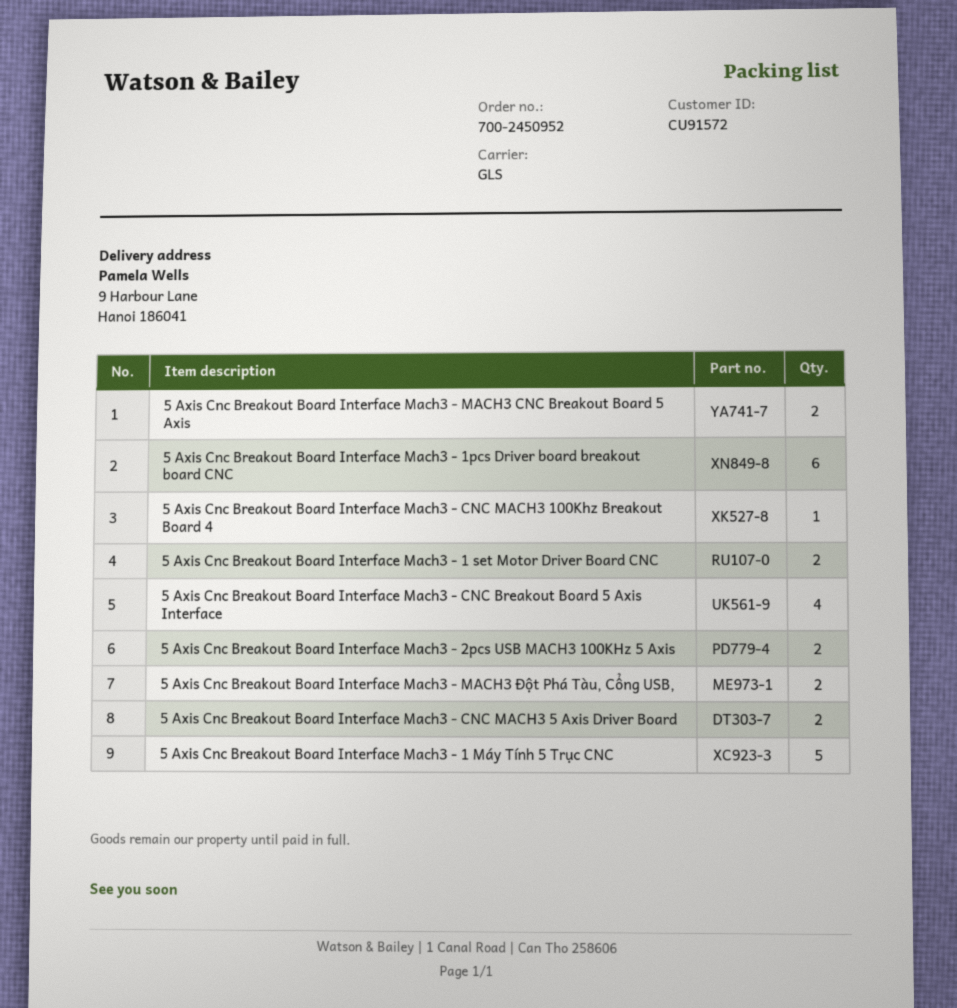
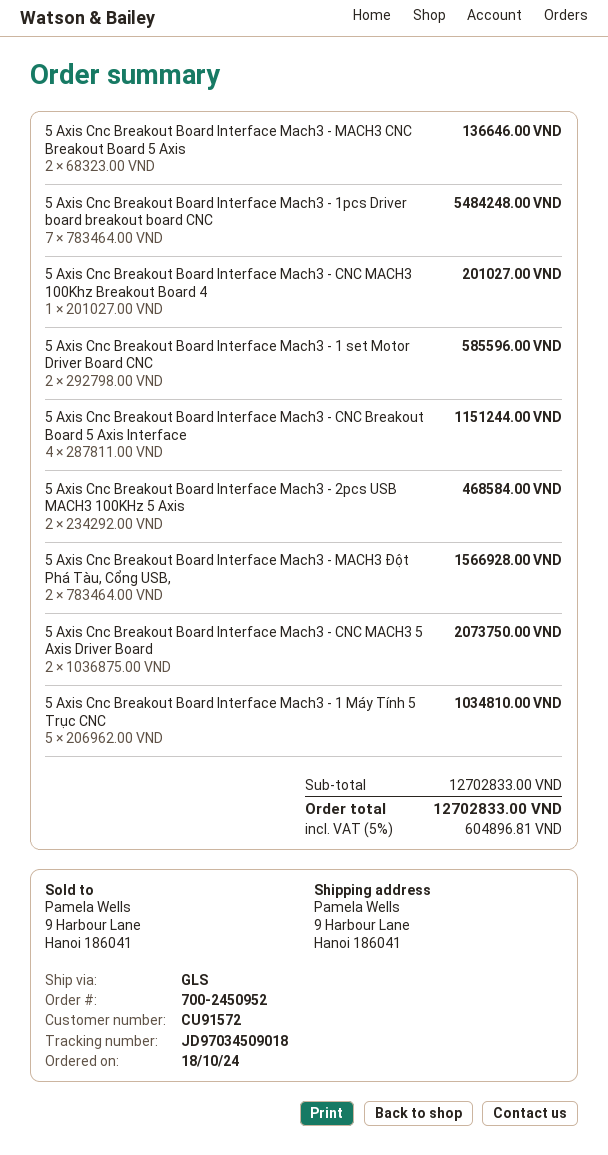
5 Axis Cnc Breakout Board Interface Mach3 - 1pcs Driver board breakout board CNC: 6 -> 7

